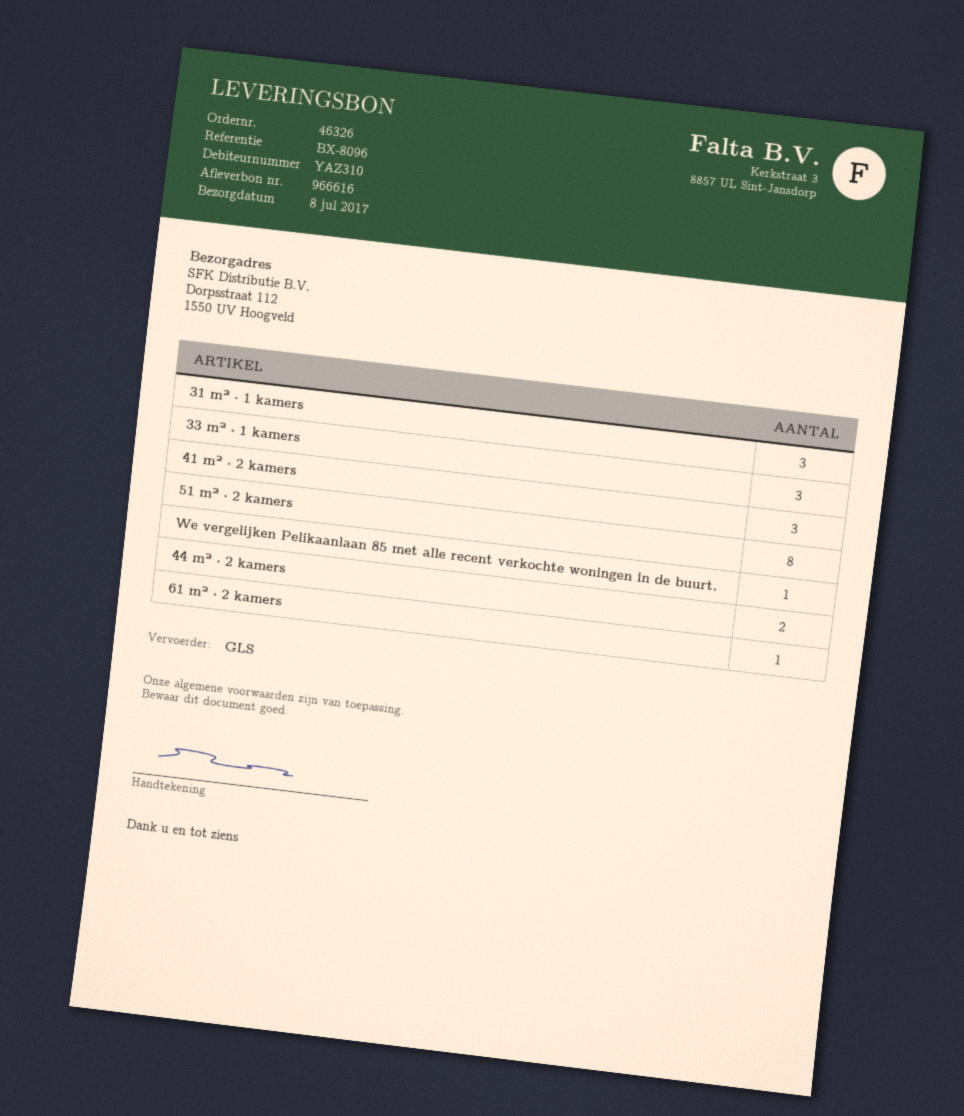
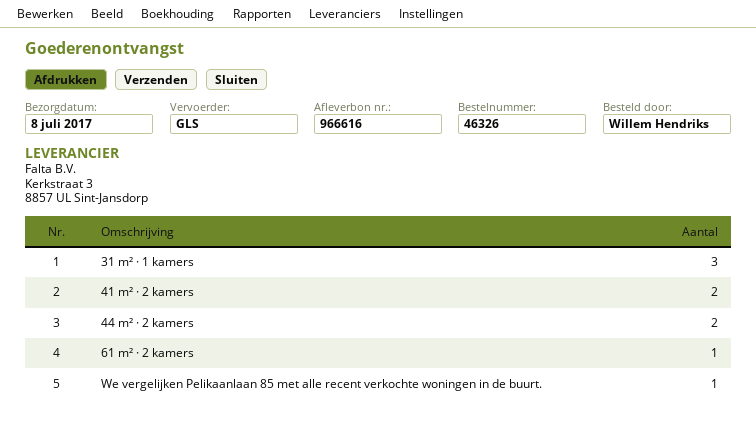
33 m² · 1 kamers: 3 -> none
41 m² · 2 kamers: 3 -> 2
51 m² · 2 kamers: 8 -> none

